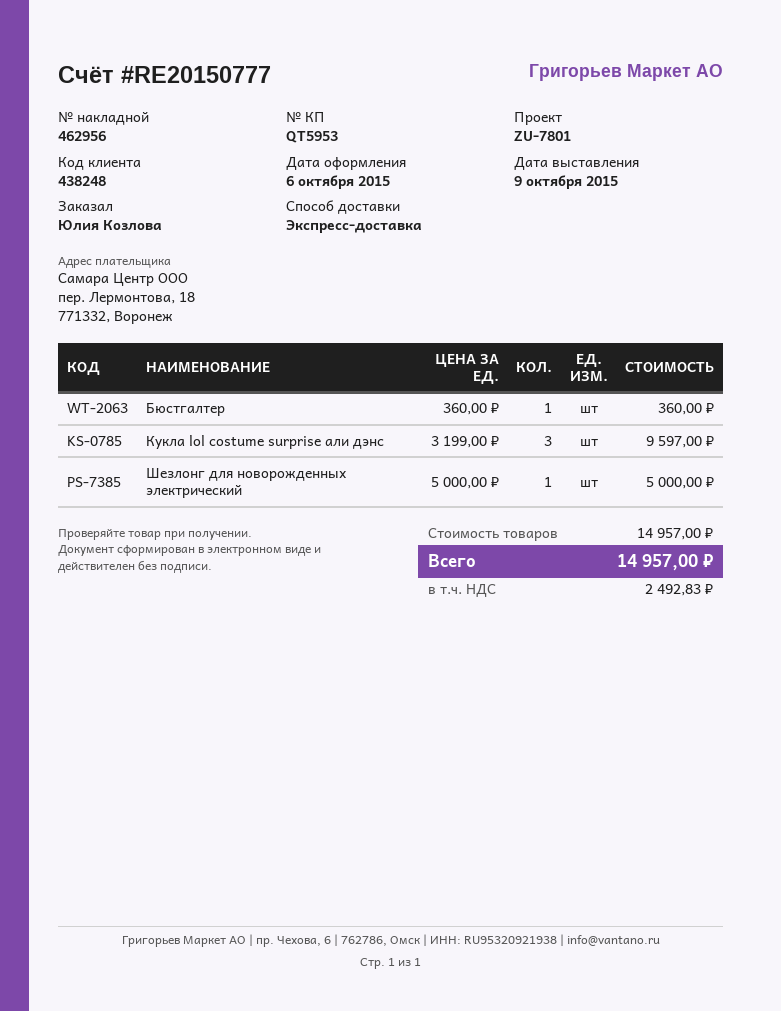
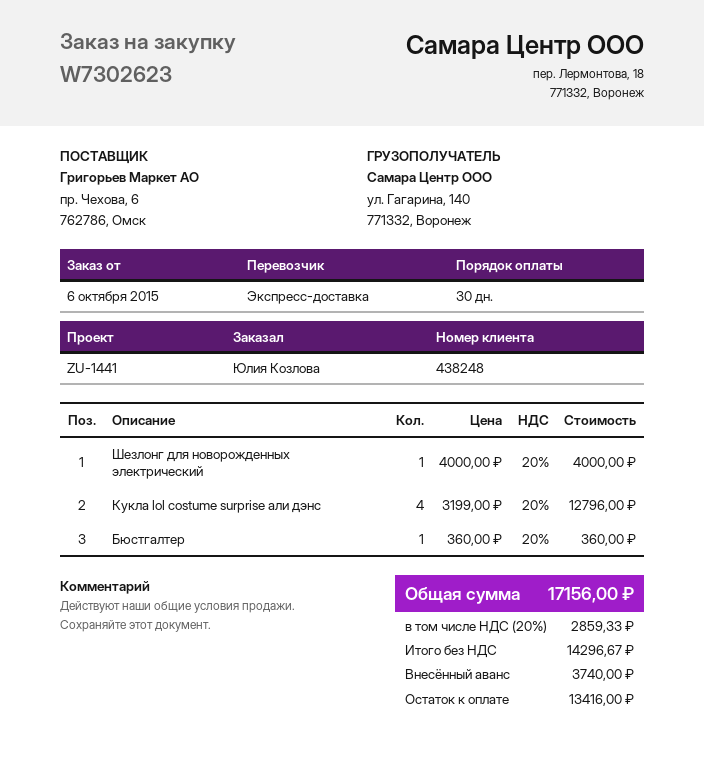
reference: ZU-7801 -> ZU-1441
Кукла lol costume surprise али дэнс: 3 x 3199.00 = 9597.00 -> 4 x 3199.00 = 12796.00
Шезлонг для новорожденных электрический: 1 x 5000.00 = 5000.00 -> 1 x 4000.00 = 4000.00
tax: 2492.83 -> 2859.33
total: 14957.00 -> 17156.00

